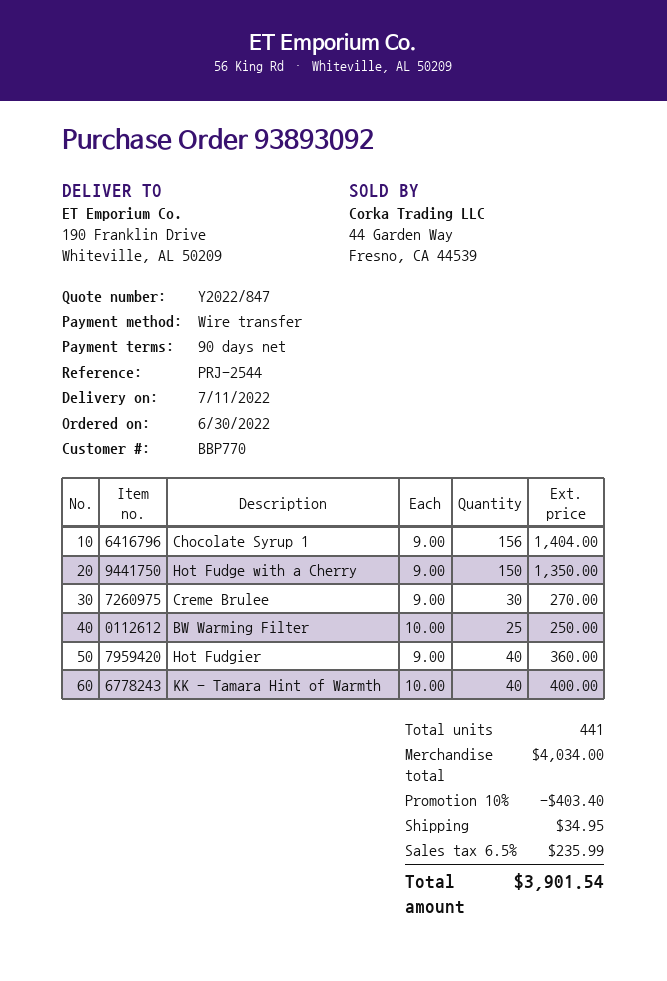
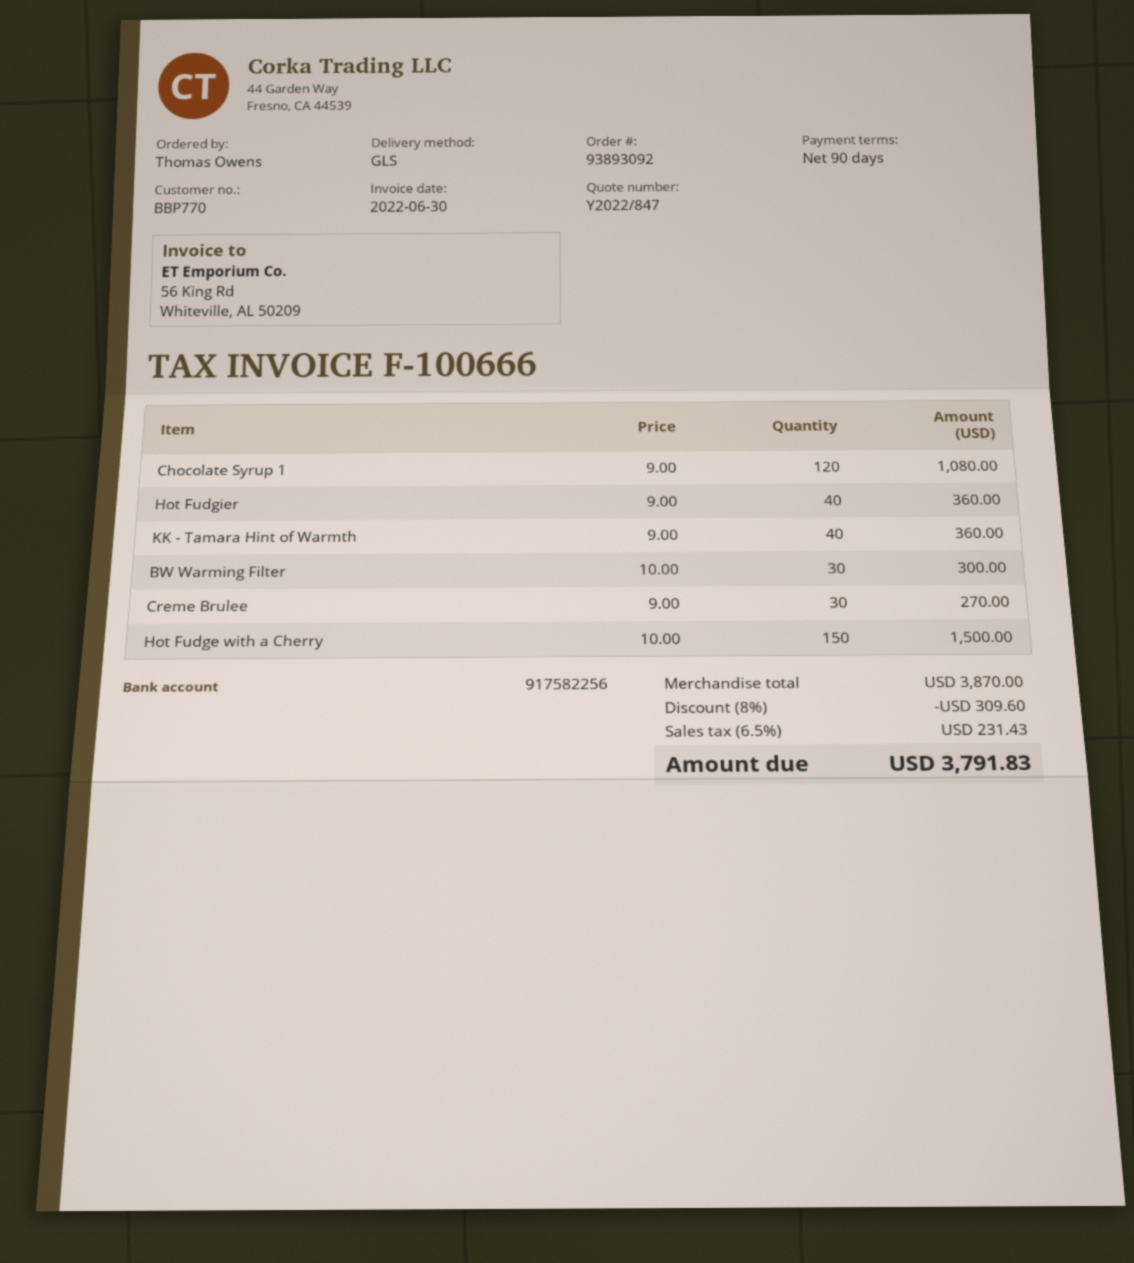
Chocolate Syrup 1: 156 x 9.00 = 1404.00 -> 120 x 9.00 = 1080.00
Hot Fudge with a Cherry: 150 x 9.00 = 1350.00 -> 150 x 10.00 = 1500.00
BW Warming Filter: 25 x 10.00 = 250.00 -> 30 x 10.00 = 300.00
KK - Tamara Hint of Warmth: 40 x 10.00 = 400.00 -> 40 x 9.00 = 360.00
subtotal: 4034.00 -> 3870.00
discount: 10% = 403.40 -> 8% = 309.60
shipping: 34.95 -> none
tax: 6.5% = 235.99 -> 6.5% = 231.43
total: 3901.54 -> 3791.83

